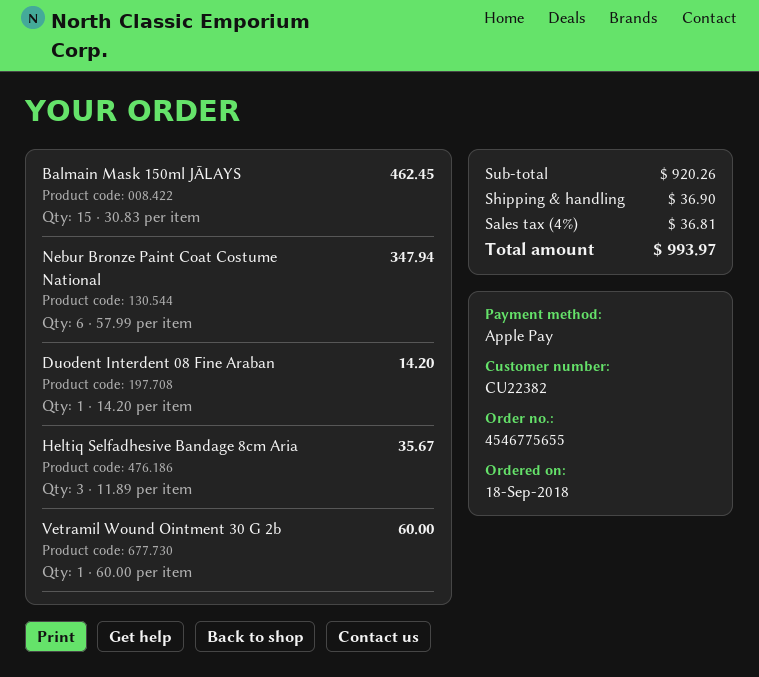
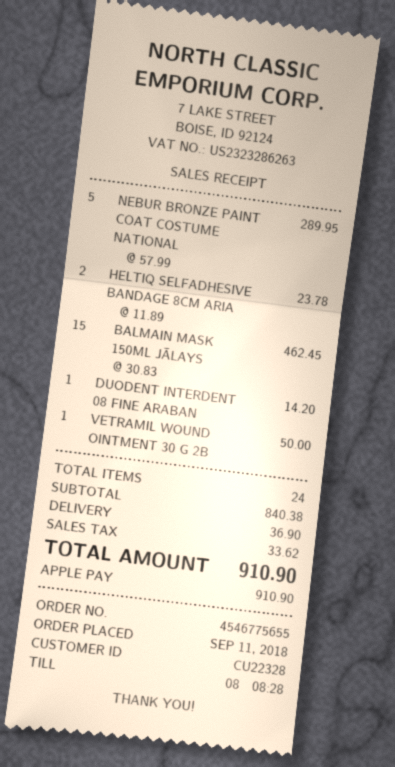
order date: 2018-09-18 -> 2018-09-11
customer number: CU22382 -> CU22328
Nebur Bronze Paint Coat Costume National: 6 x 57.99 = 347.94 -> 5 x 57.99 = 289.95
Heltiq Selfadhesive Bandage 8cm Aria: 3 x 11.89 = 35.67 -> 2 x 11.89 = 23.78
Vetramil Wound Ointment 30 G 2b: 1 x 60.00 = 60.00 -> 1 x 50.00 = 50.00
subtotal: 920.26 -> 840.38
tax: 36.81 -> 33.62
total: 993.97 -> 910.90

